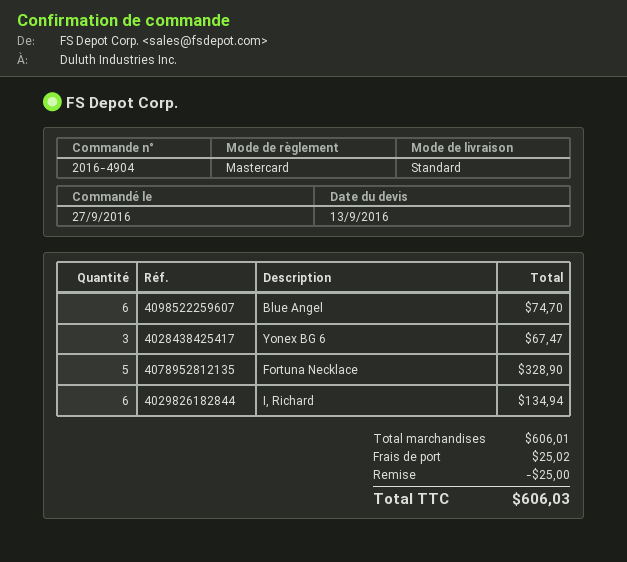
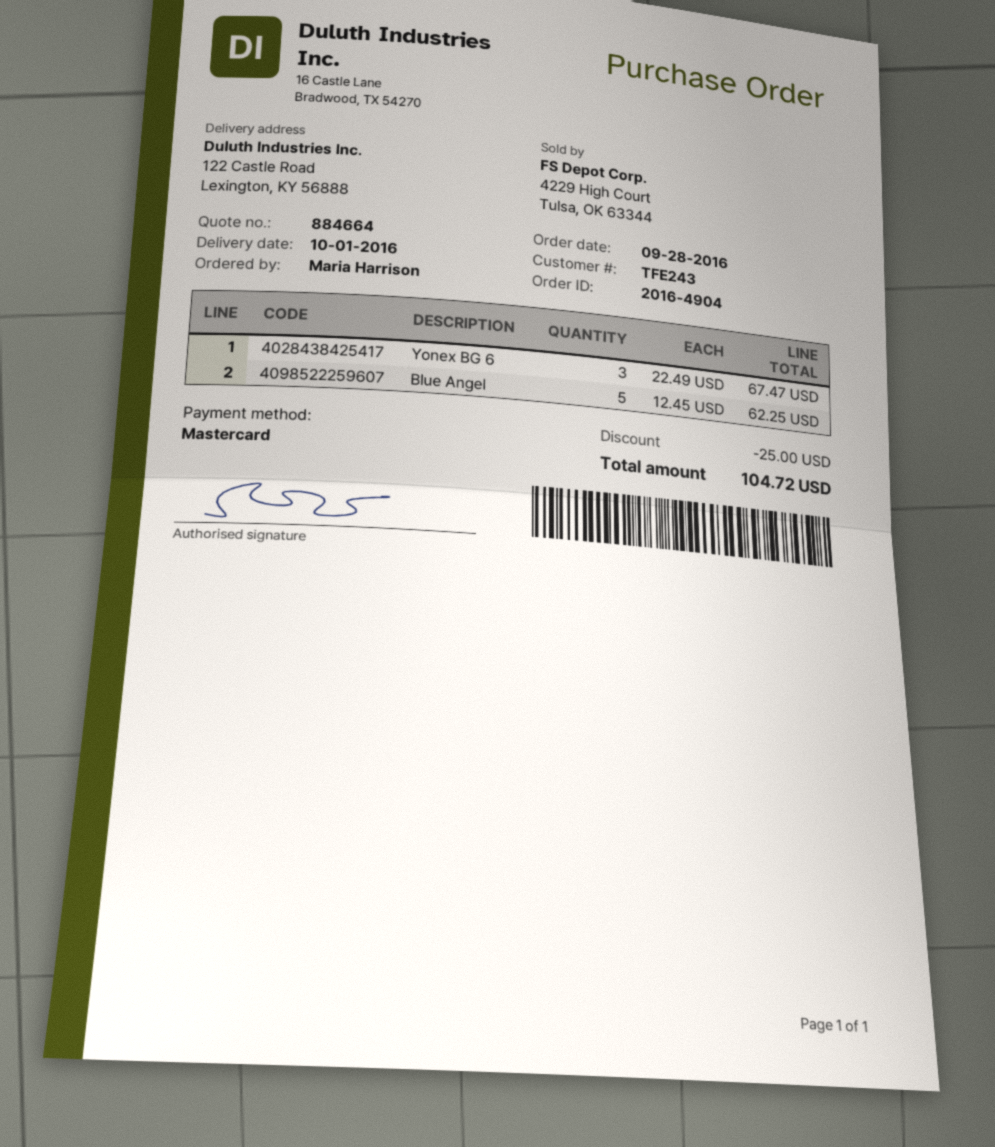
order date: 2016-09-27 -> 2016-09-28
Blue Angel: 6 for 74.70 -> 5 for 62.25
Fortuna Necklace: 5 for 328.90 -> none
I, Richard: 6 for 134.94 -> none
shipping: 25.02 -> none
total: 606.03 -> 104.72

